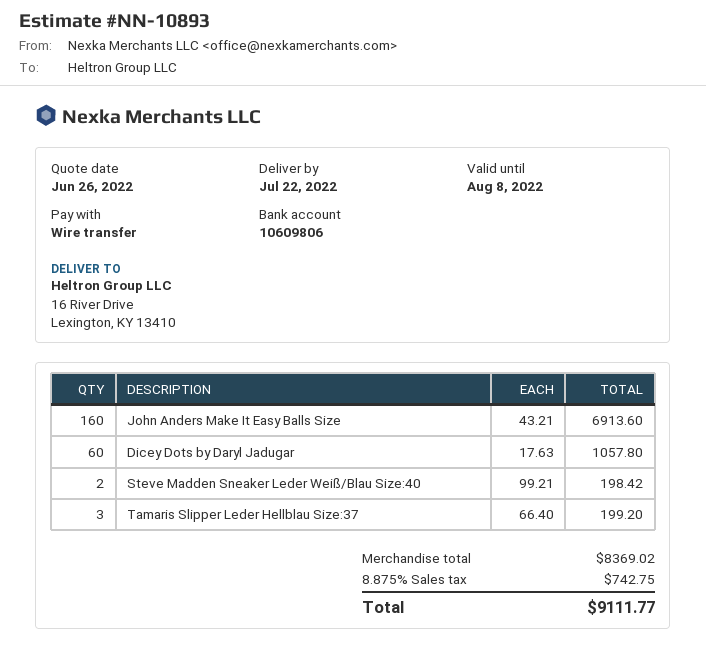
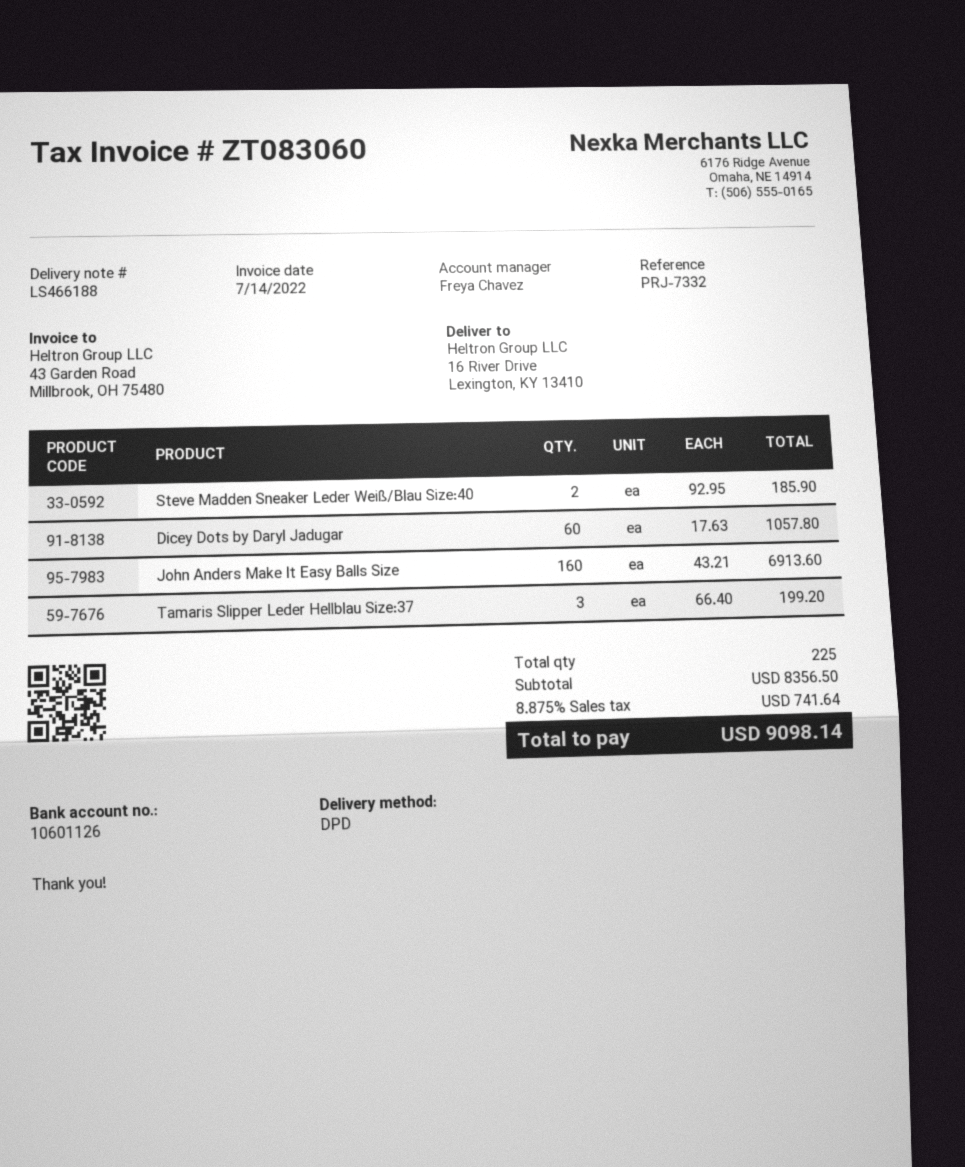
bank account: 10609806 -> 10601126
Steve Madden Sneaker Leder Weiß/Blau Size:40: 2 x 99.21 = 198.42 -> 2 x 92.95 = 185.90
subtotal: 8369.02 -> 8356.50
tax: 8.875% = 742.75 -> 8.875% = 741.64
total: 9111.77 -> 9098.14

